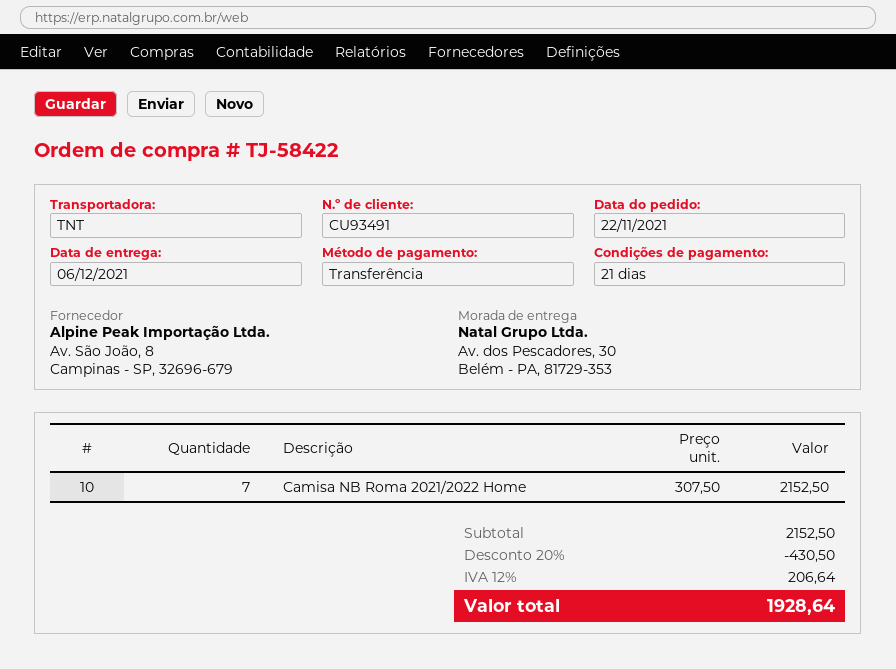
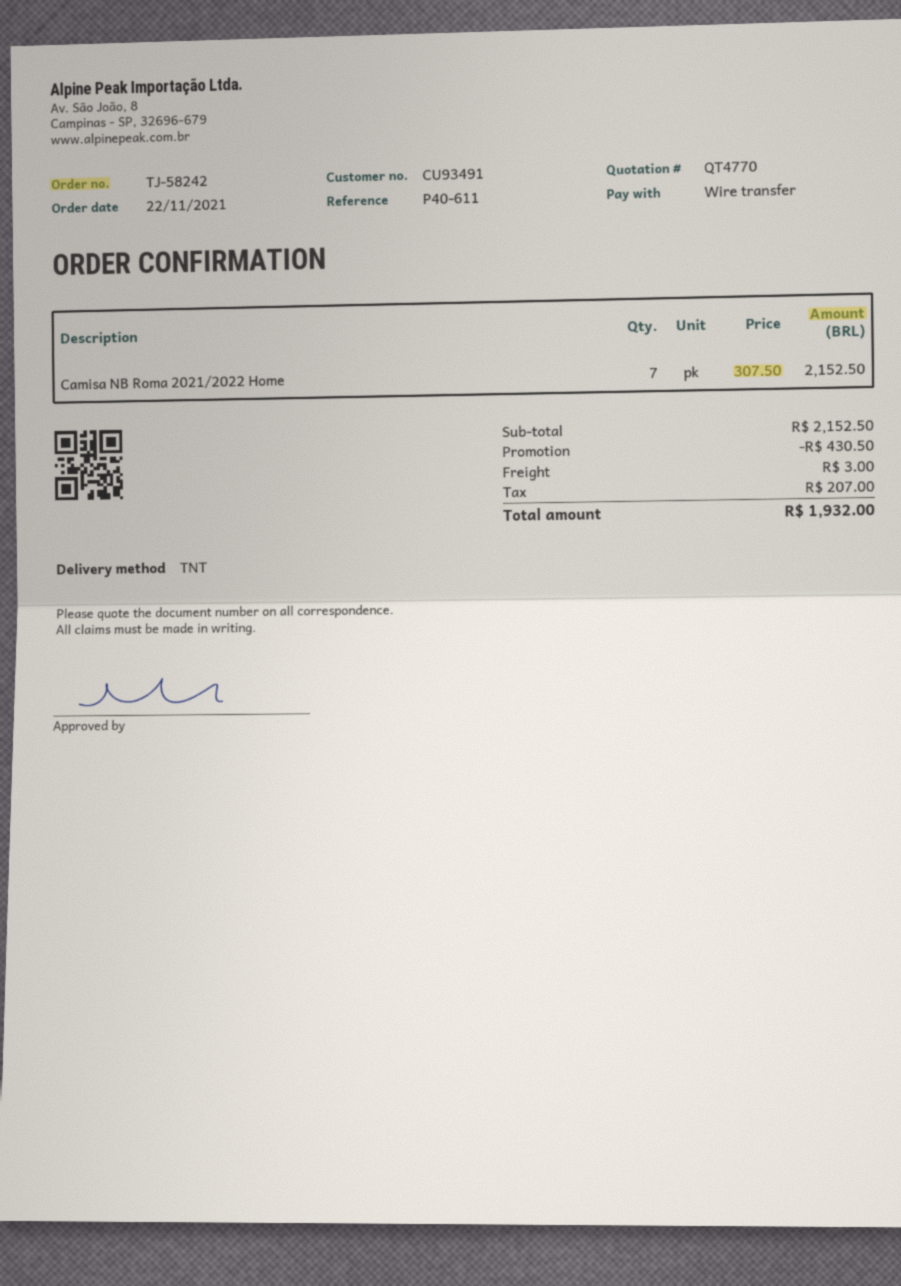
order number: TJ-58422 -> TJ-58242
shipping: none -> 3.00
tax: 206.64 -> 207.00
total: 1928.64 -> 1932.00

